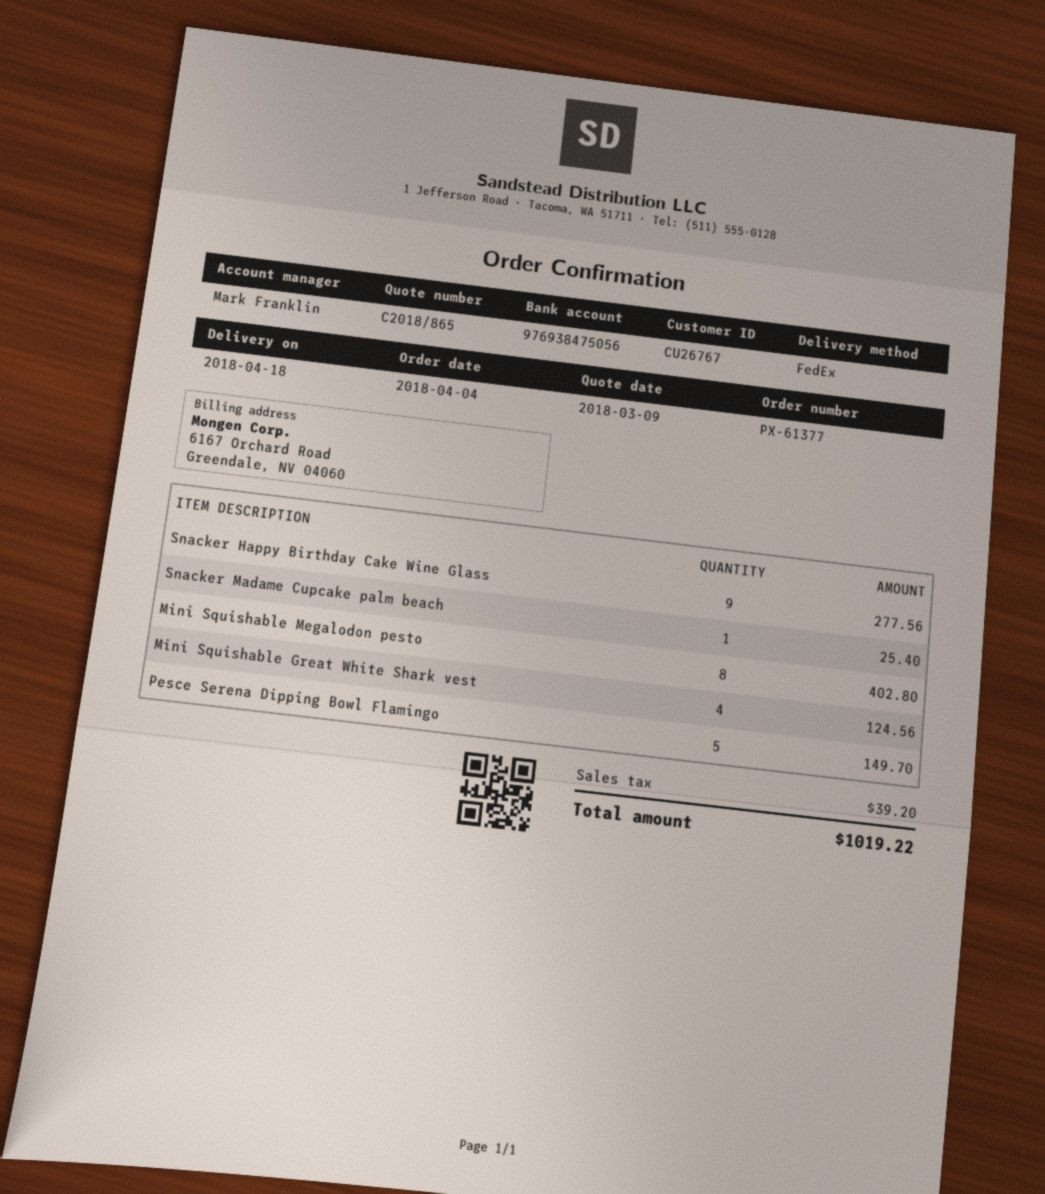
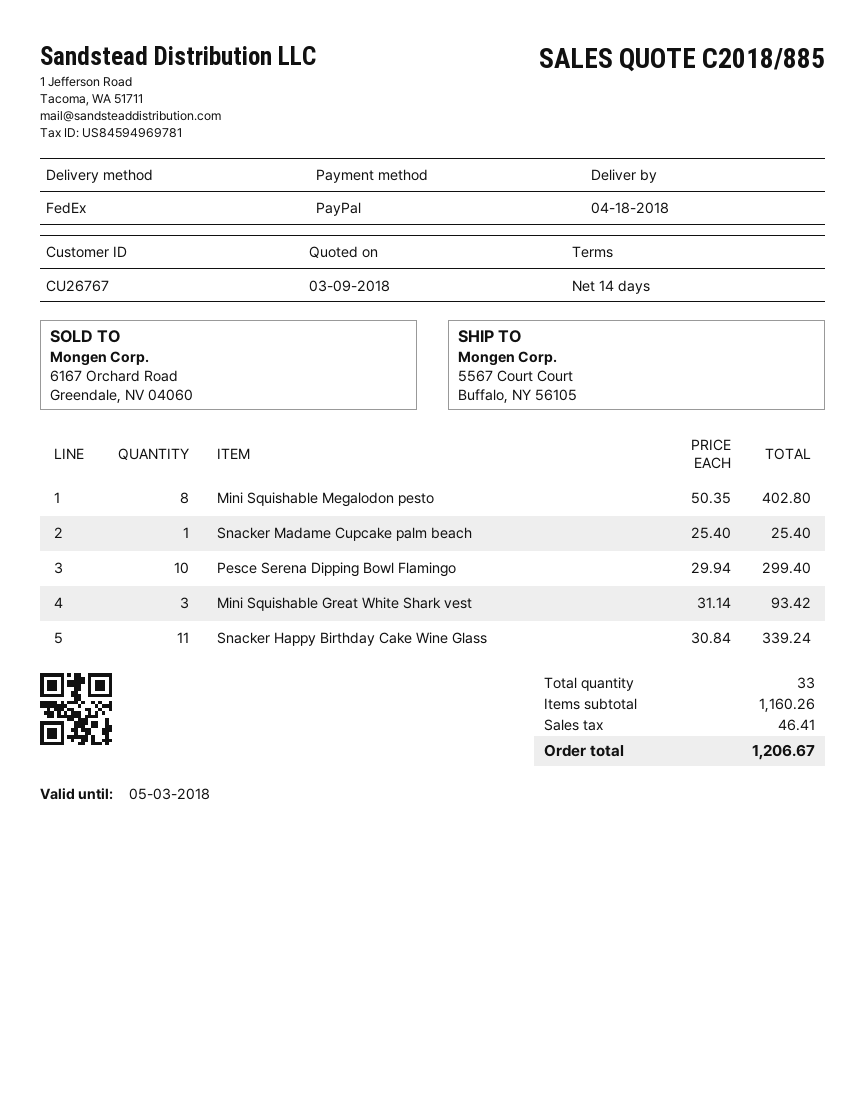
quote number: C2018/865 -> C2018/885
Snacker Happy Birthday Cake Wine Glass: 9 for 277.56 -> 11 for 339.24
Mini Squishable Great White Shark vest: 4 for 124.56 -> 3 for 93.42
Pesce Serena Dipping Bowl Flamingo: 5 for 149.70 -> 10 for 299.40
tax: 39.20 -> 46.41
total: 1019.22 -> 1206.67

